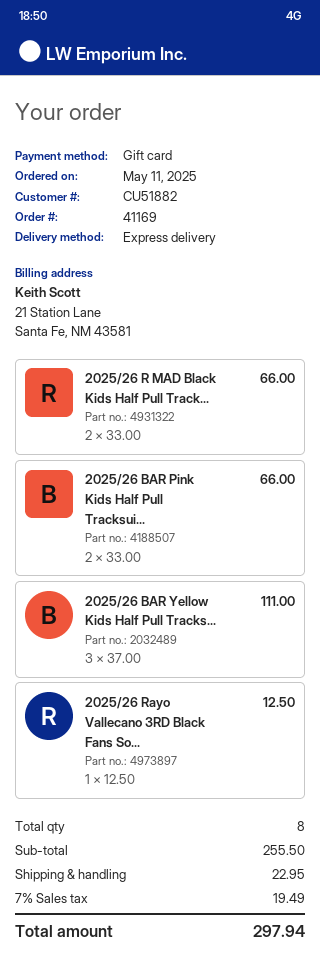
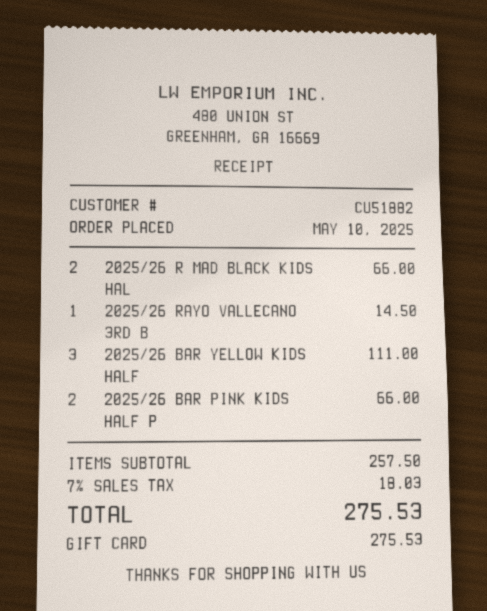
order date: 2025-05-11 -> 2025-05-10
2025/26 Rayo Vallecano 3RD Black Fans So...: 1 for 12.50 -> 1 for 14.50
subtotal: 255.50 -> 257.50
shipping: 22.95 -> none
tax: 7% = 19.49 -> 7% = 18.03
total: 297.94 -> 275.53

